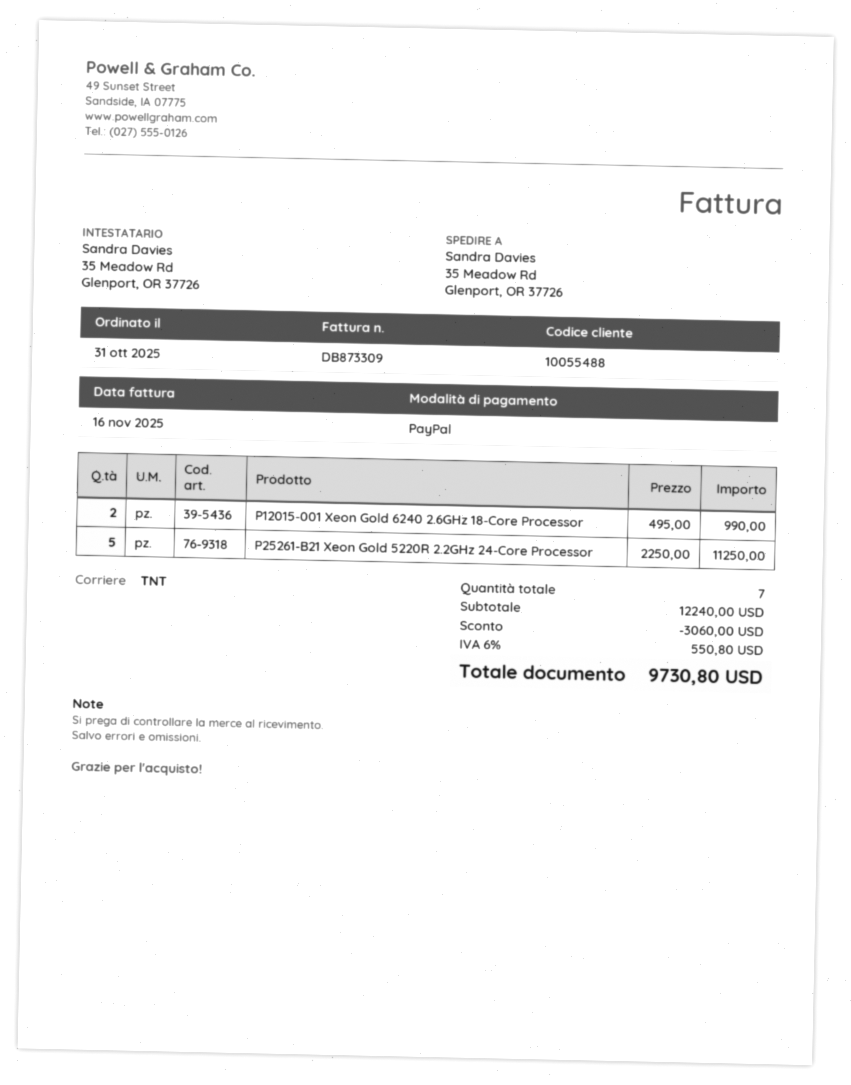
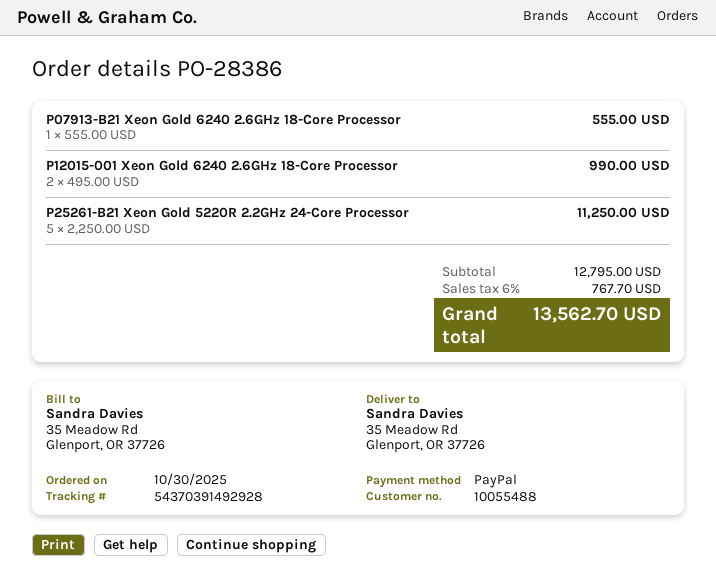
order date: 2025-10-31 -> 2025-10-30
P07913-B21 Xeon Gold 6240 2.6GHz 18-Core Processor: none -> 1 x 555.00 = 555.00
subtotal: 12240.00 -> 12795.00
discount: 3060.00 -> none
tax: 6% = 550.80 -> 6% = 767.70
total: 9730.80 -> 13562.70

